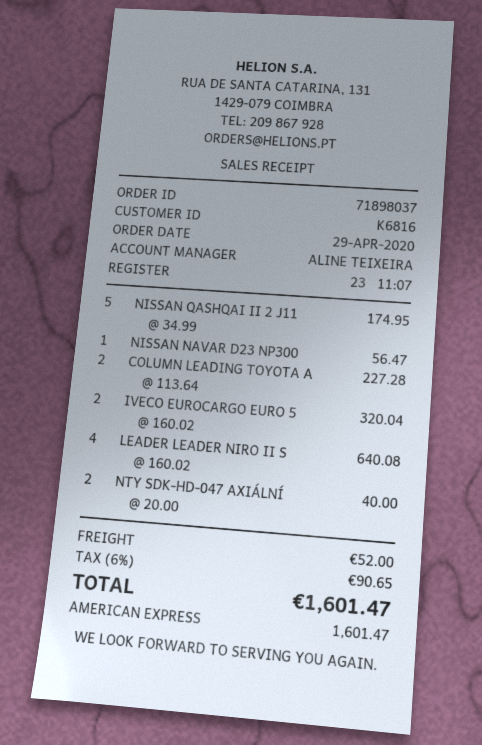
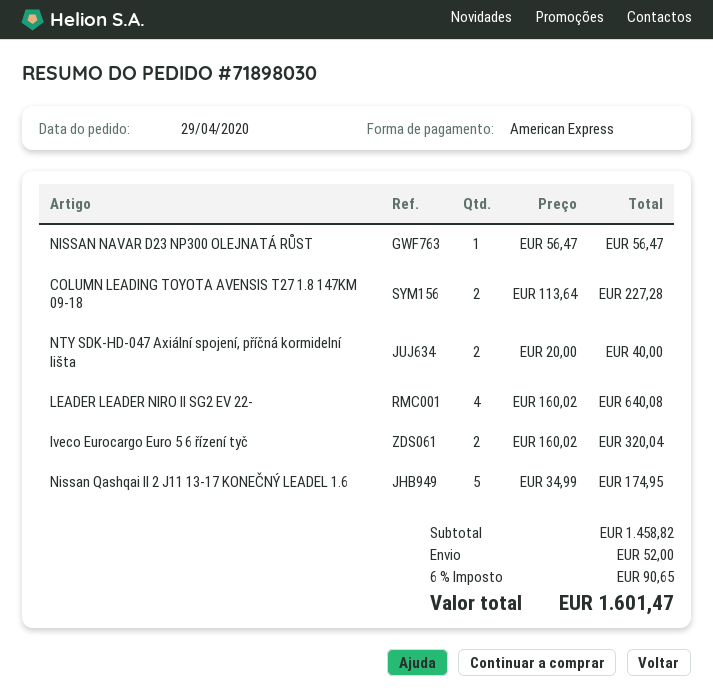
order number: 71898037 -> 71898030

